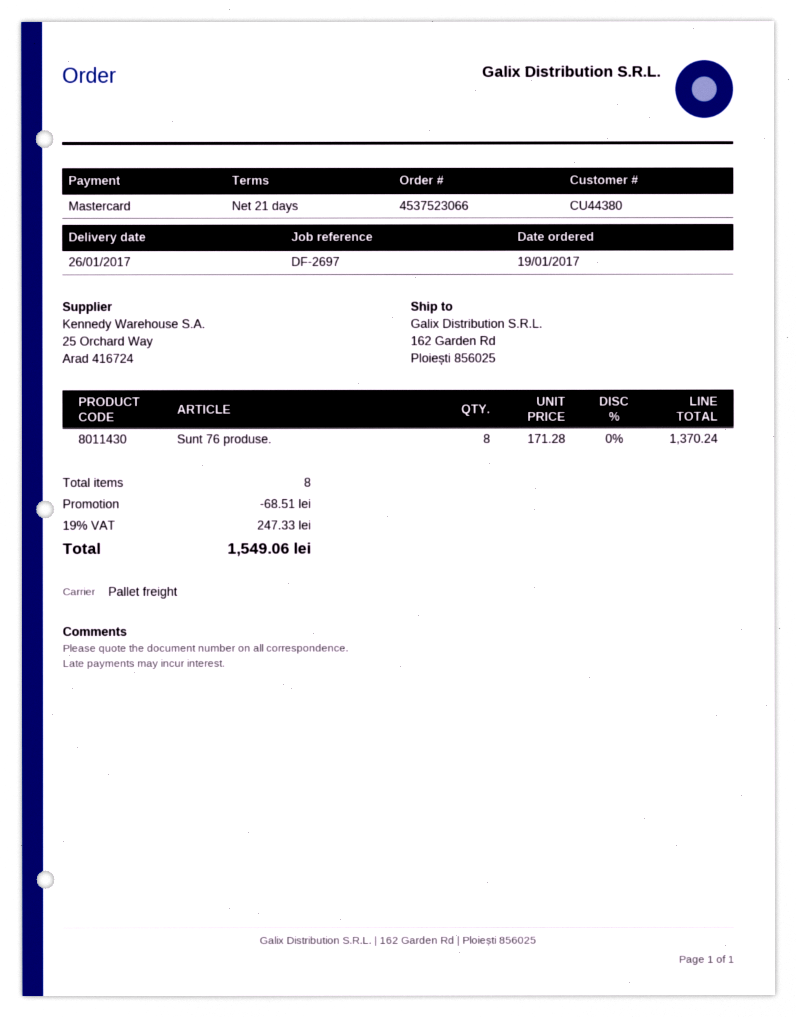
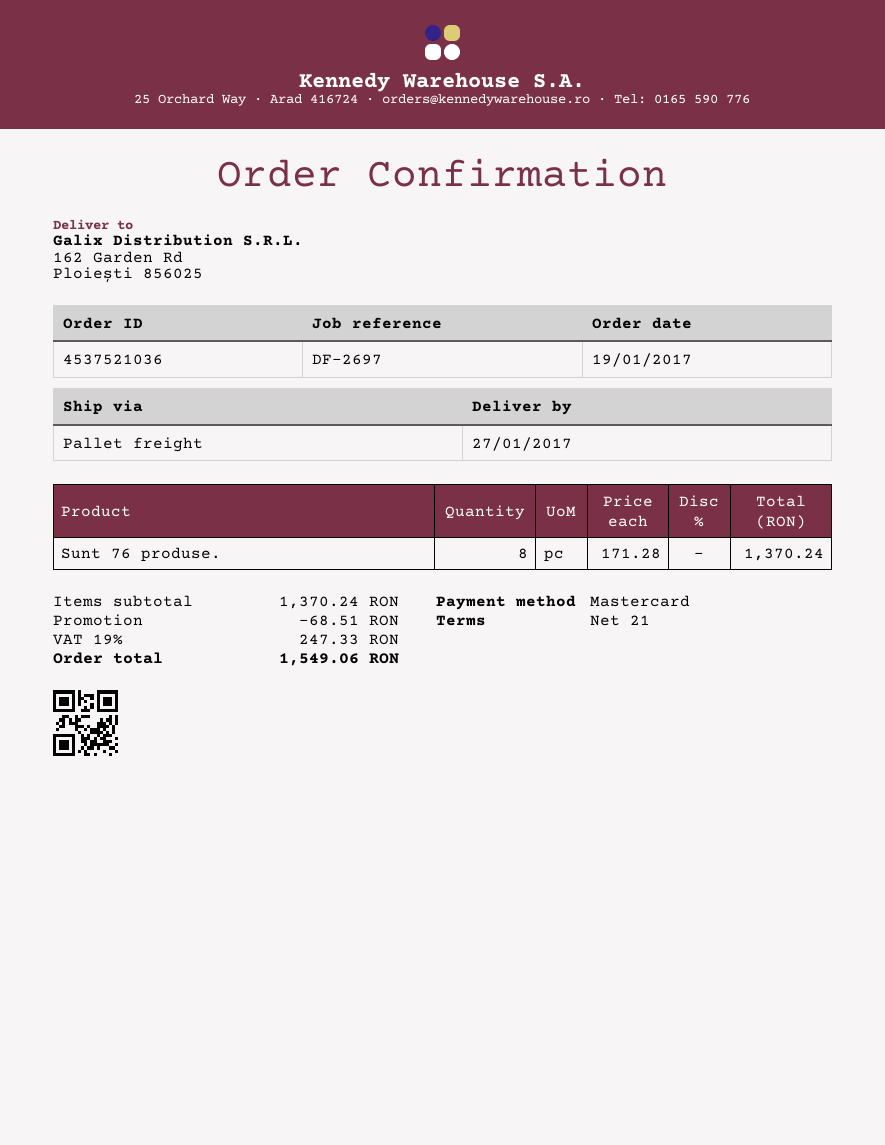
order number: 4537523066 -> 4537521036
delivery date: 2017-01-26 -> 2017-01-27

